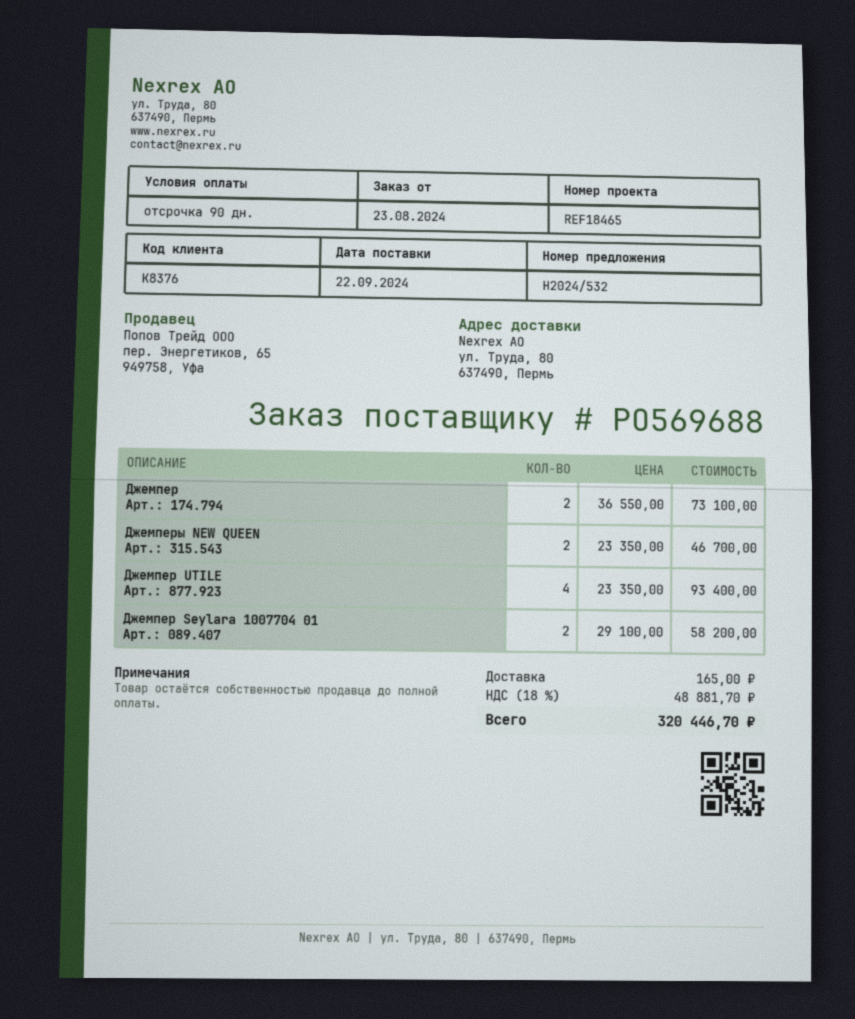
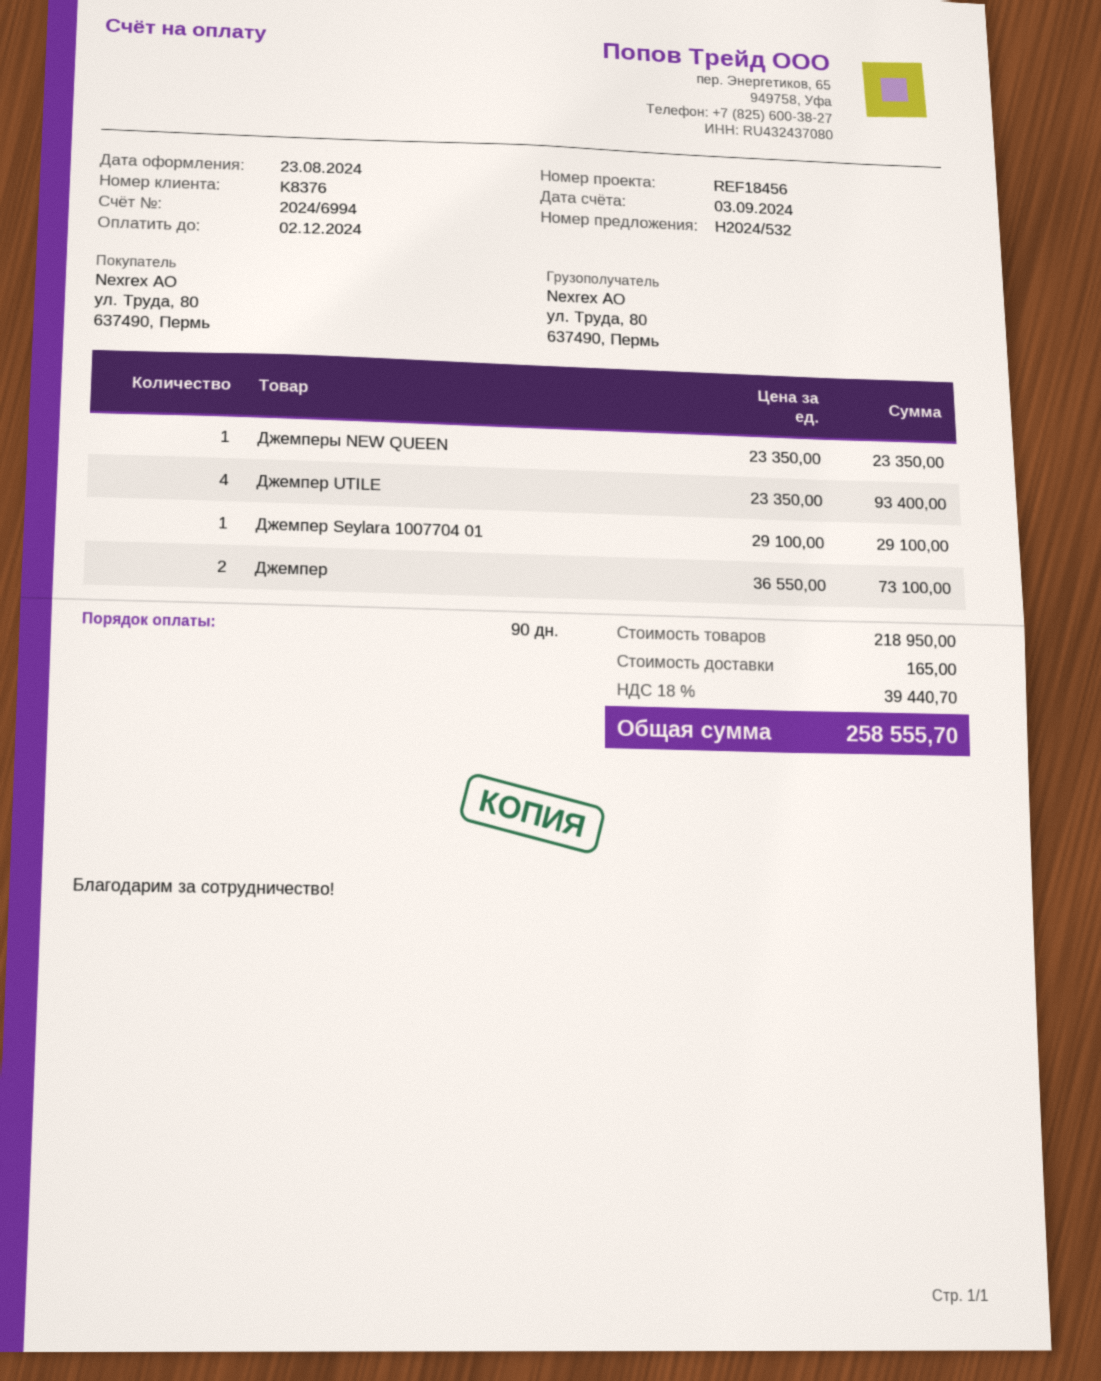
reference: REF18465 -> REF18456
Джемперы NEW QUEEN: 2 x 23350.00 = 46700.00 -> 1 x 23350.00 = 23350.00
Джемпер Seylara 1007704 01: 2 x 29100.00 = 58200.00 -> 1 x 29100.00 = 29100.00
tax: 18% = 48881.70 -> 18% = 39440.70
total: 320446.70 -> 258555.70

